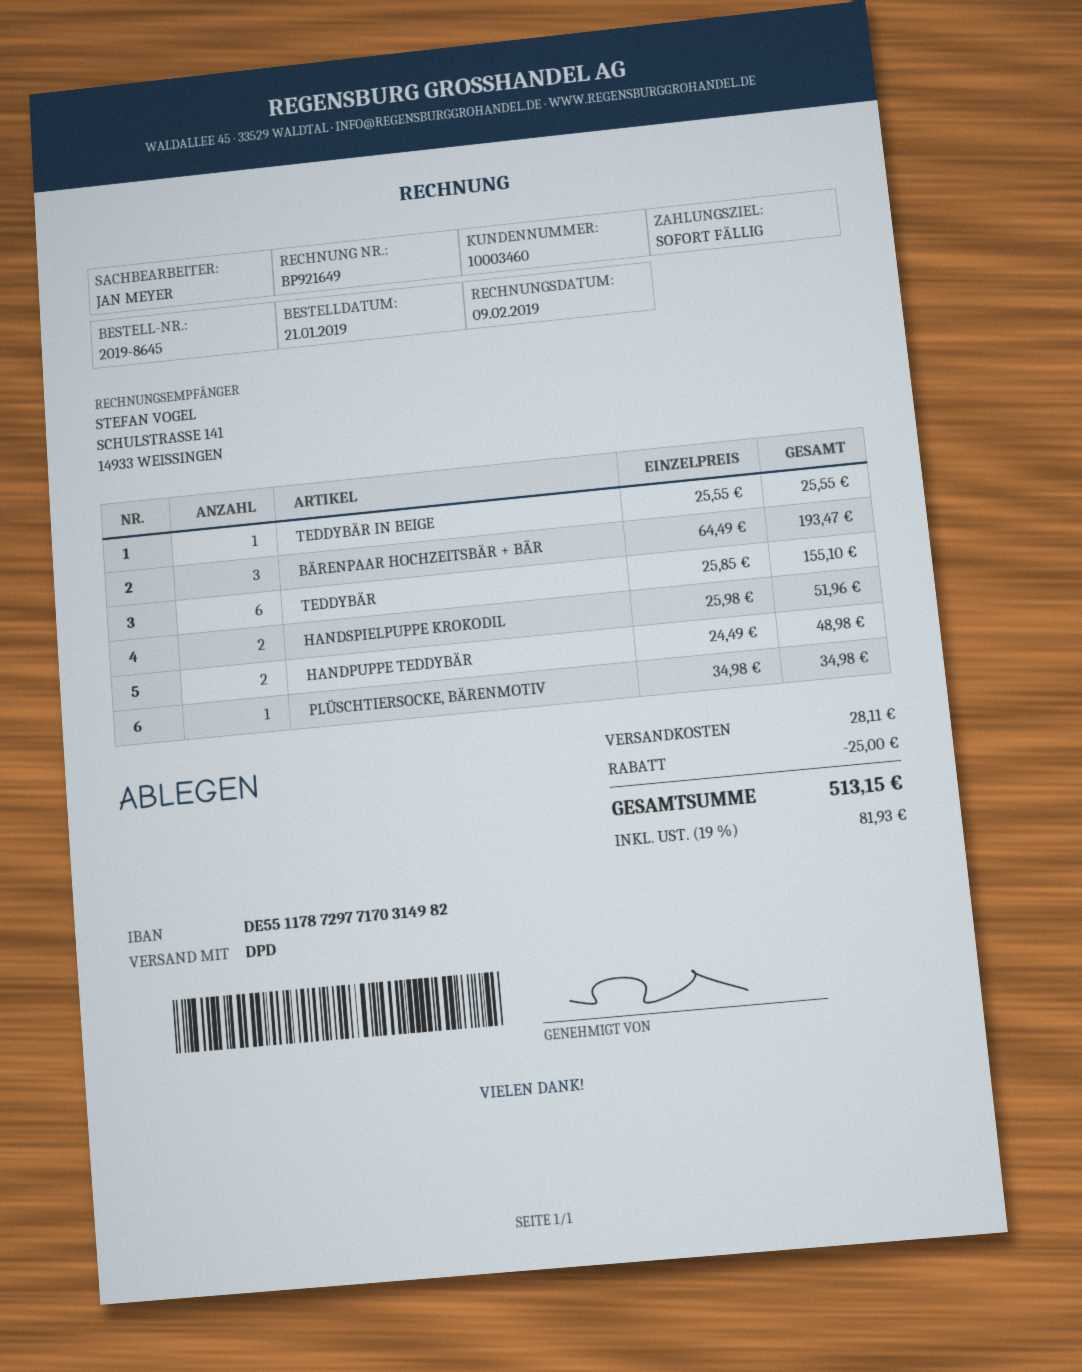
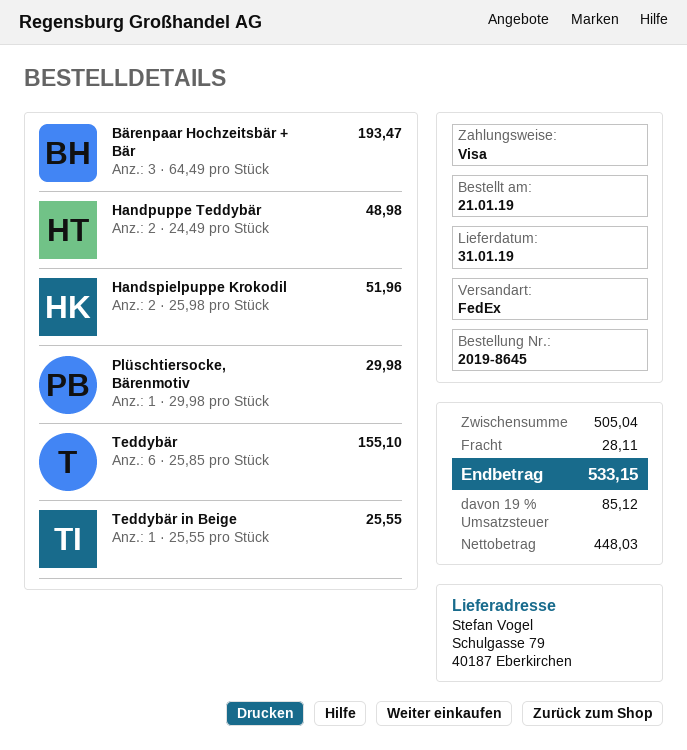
shipping method: DPD -> FedEx
PLÜSCHTIERSOCKE, BÄRENMOTIV: 1 x 34.98 = 34.98 -> 1 x 29.98 = 29.98
discount: 25.00 -> none
tax: 19% = 81.93 -> 19% = 85.12
total: 513.15 -> 533.15

